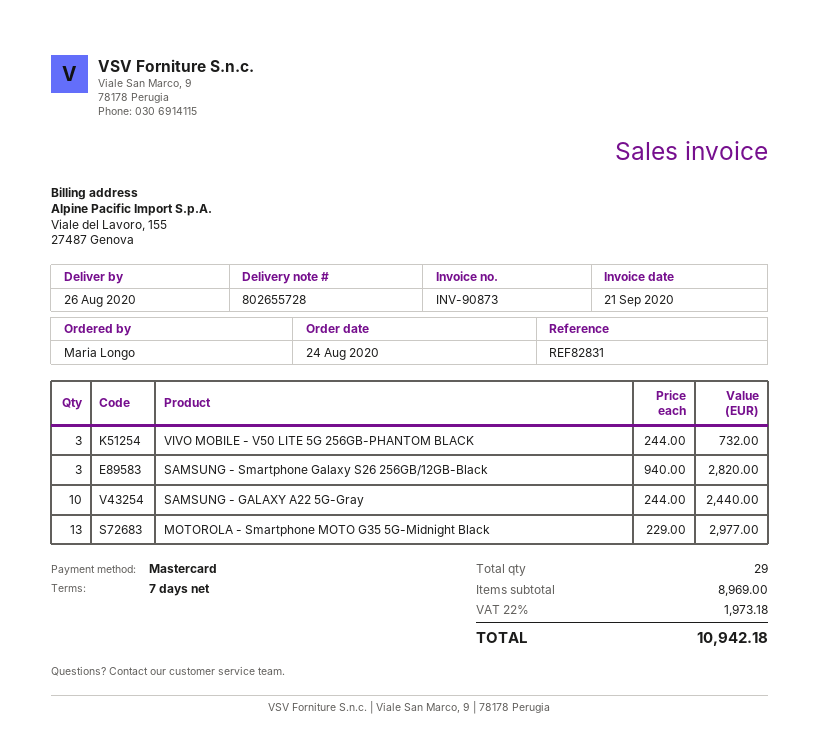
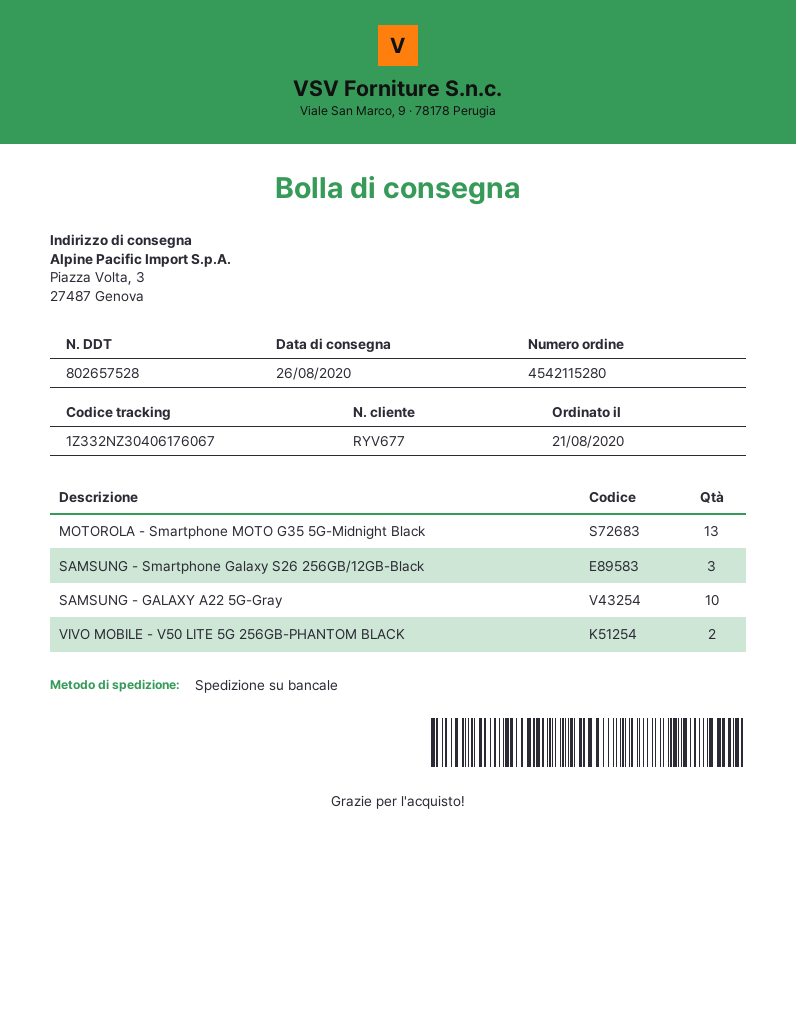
order date: 2020-08-24 -> 2020-08-21
delivery note number: 802655728 -> 802657528
VIVO MOBILE - V50 LITE 5G 256GB-PHANTOM BLACK: 3 -> 2

